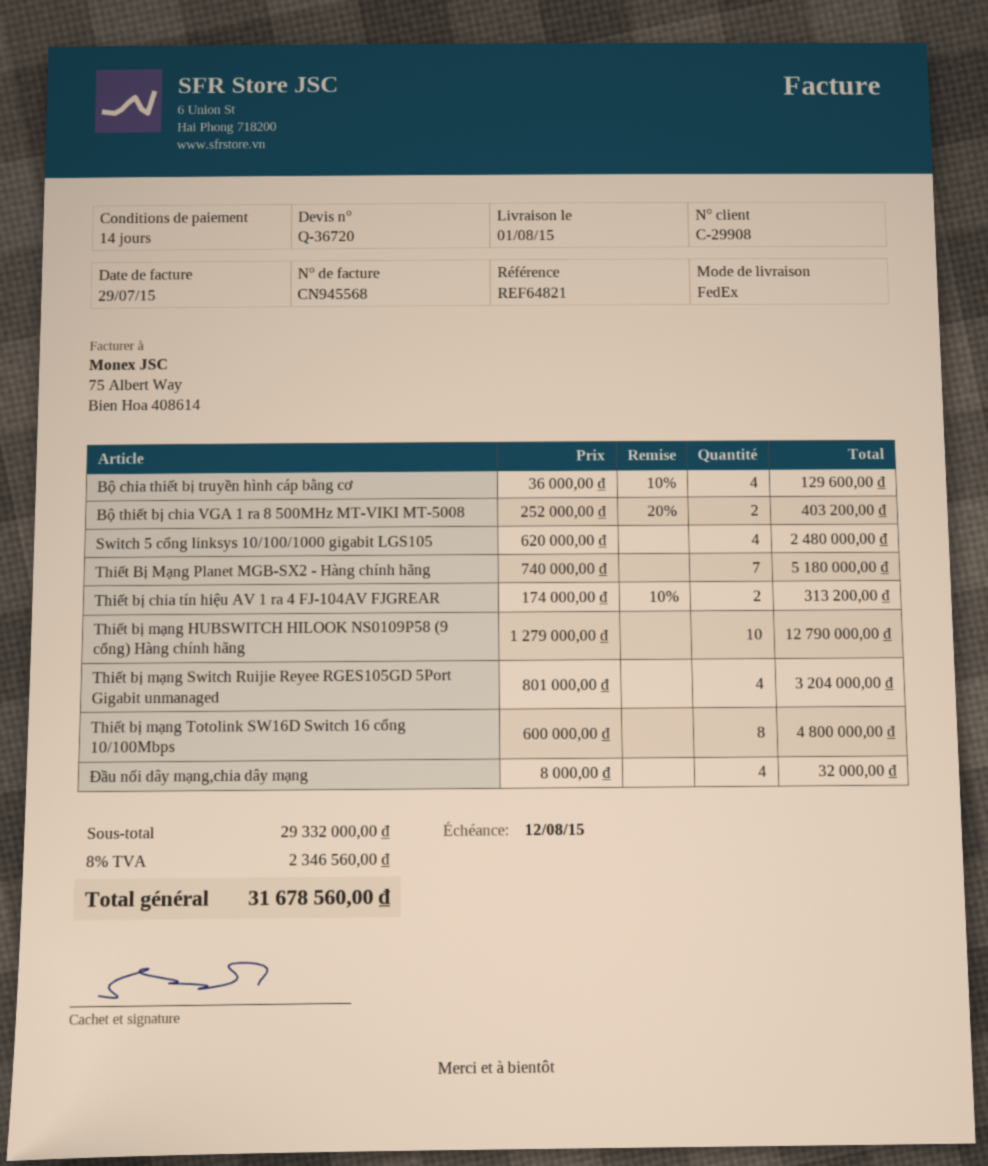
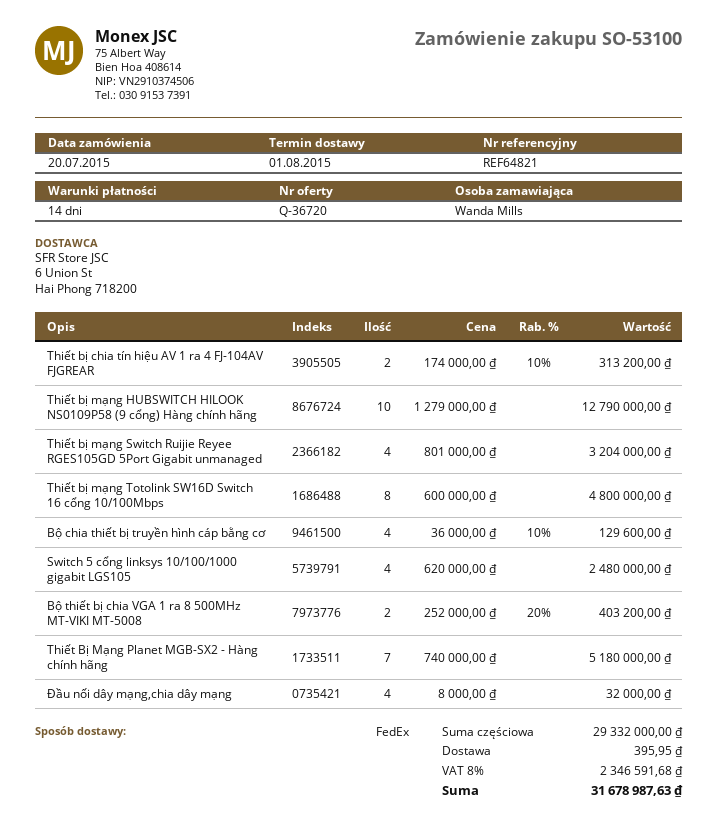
shipping: none -> 395.95
tax: 8% = 2346560.00 -> 8% = 2346591.68
total: 31678560.00 -> 31678987.63

